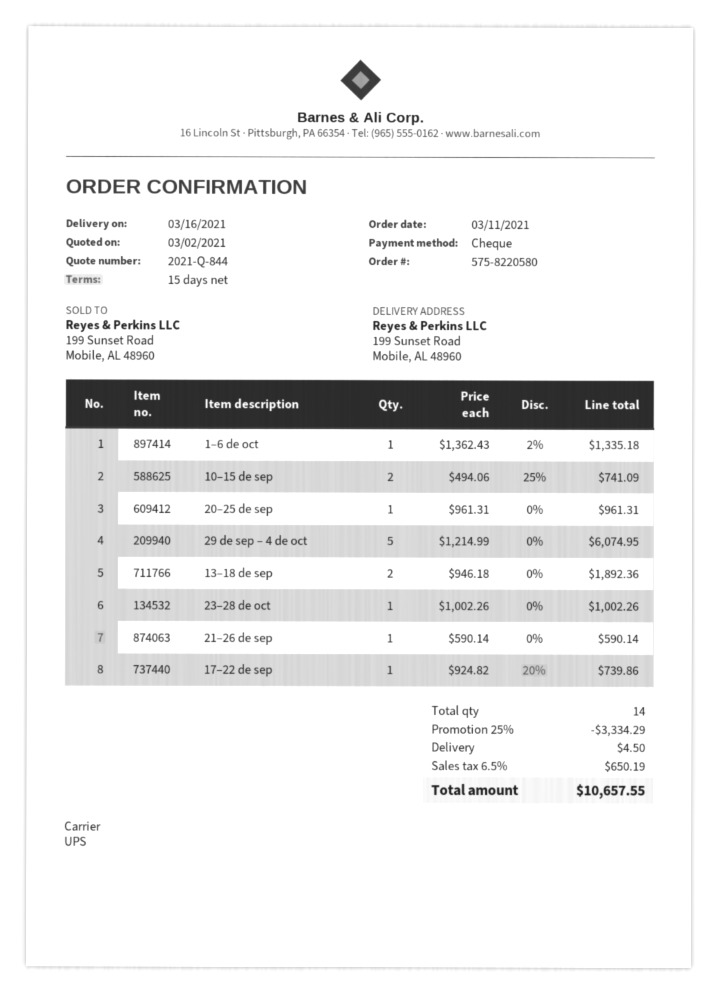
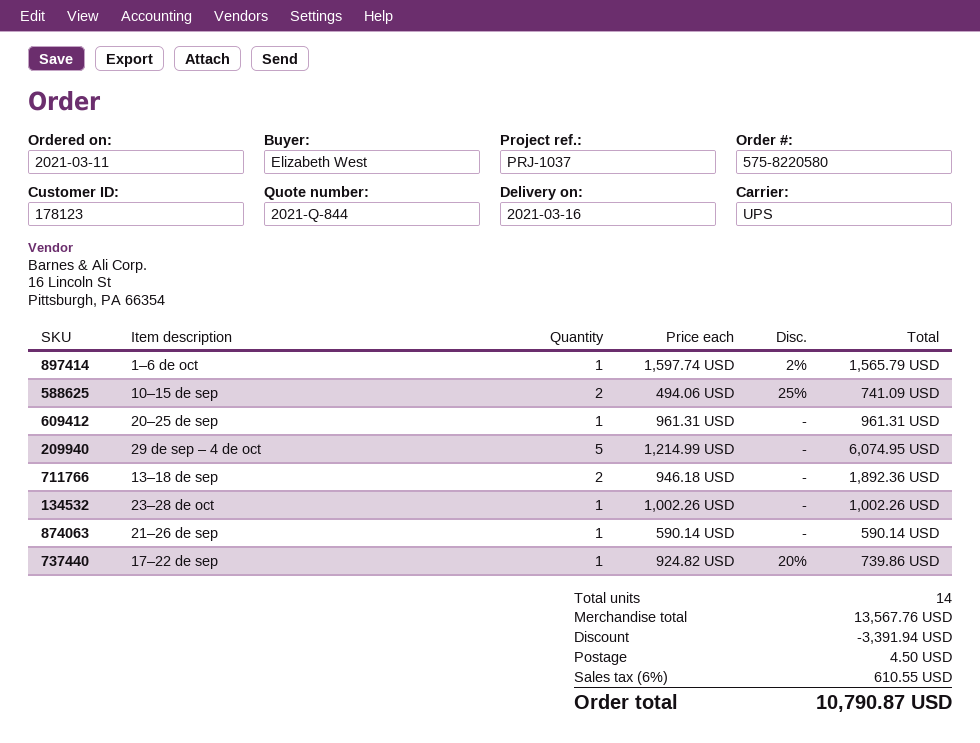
1–6 de oct: 1 x 1362.43 - 2% = 1335.18 -> 1 x 1597.74 - 2% = 1565.79
discount: 3334.29 -> 3391.94
tax: 6.5% = 650.19 -> 6% = 610.55
total: 10657.55 -> 10790.87

